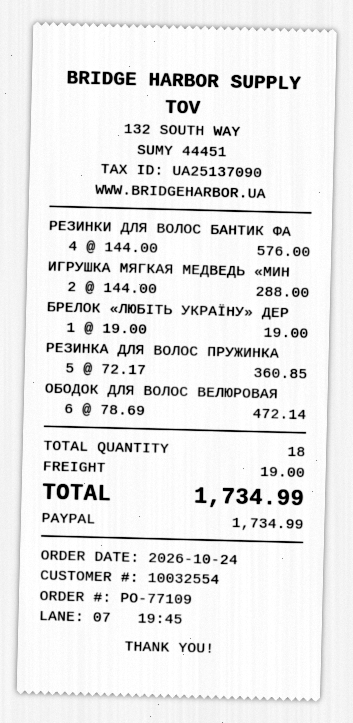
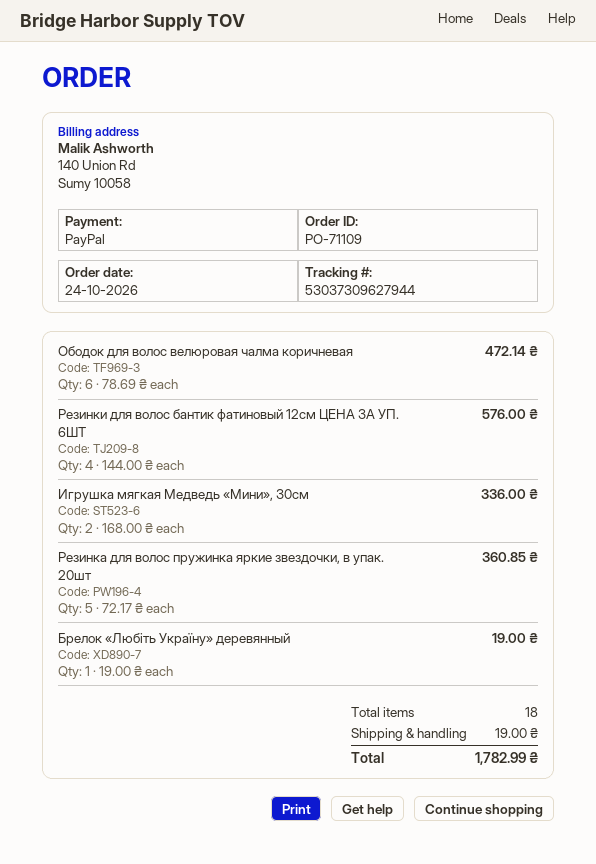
order number: PO-77109 -> PO-71109
ИГРУШКА МЯГКАЯ МЕДВЕДЬ «МИН: 2 x 144.00 = 288.00 -> 2 x 168.00 = 336.00
total: 1734.99 -> 1782.99

